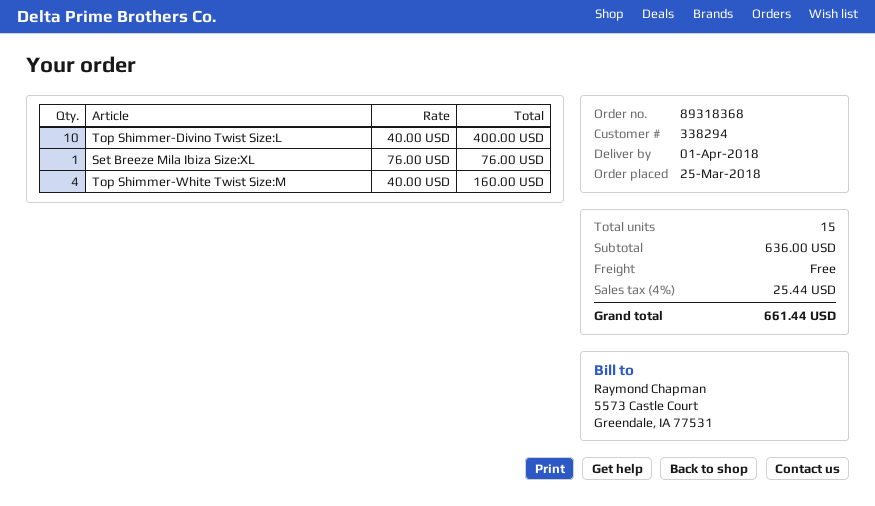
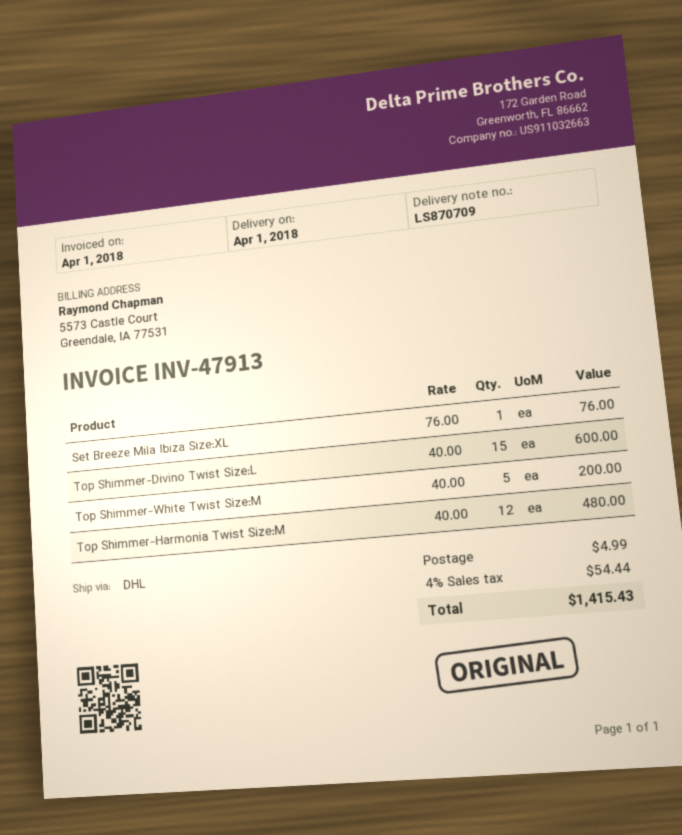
Top Shimmer-Divino Twist Size:L: 10 x 40.00 = 400.00 -> 15 x 40.00 = 600.00
Top Shimmer-White Twist Size:M: 4 x 40.00 = 160.00 -> 5 x 40.00 = 200.00
Top Shimmer-Harmonia Twist Size:M: none -> 12 x 40.00 = 480.00
shipping: 0.00 -> 4.99
tax: 4% = 25.44 -> 4% = 54.44
total: 661.44 -> 1415.43

